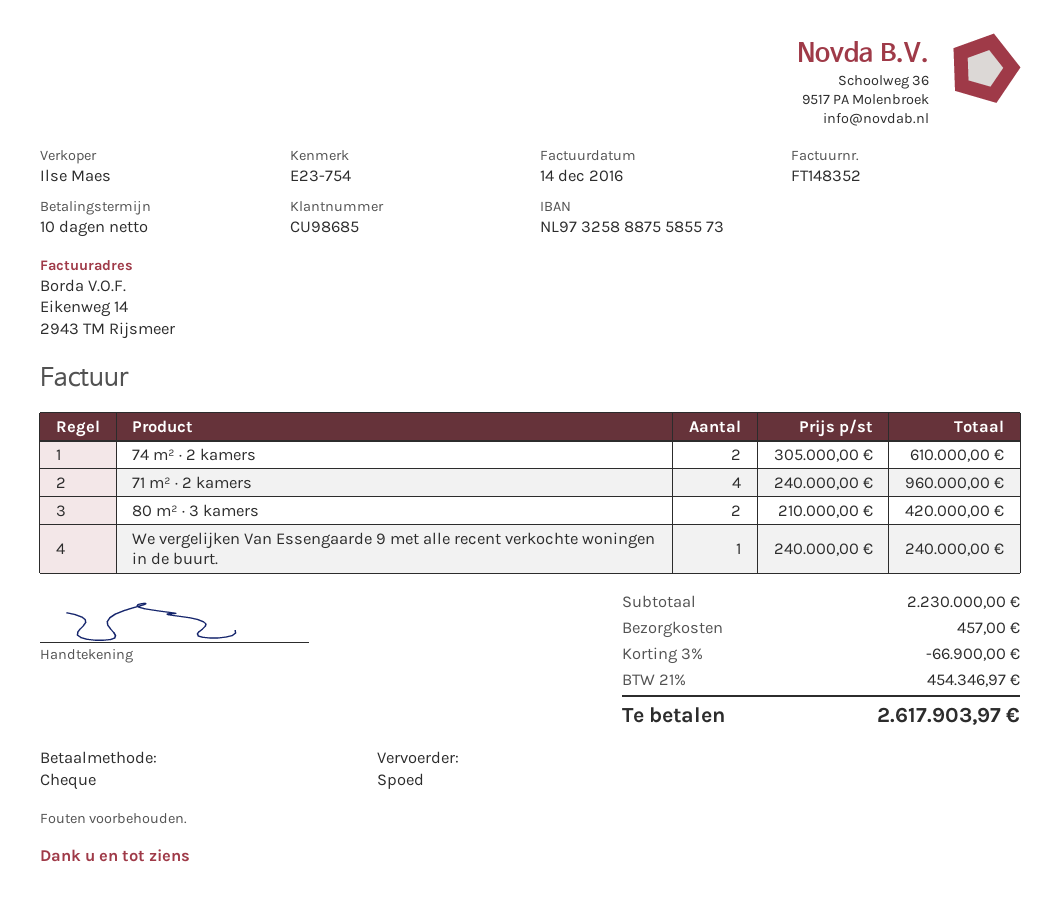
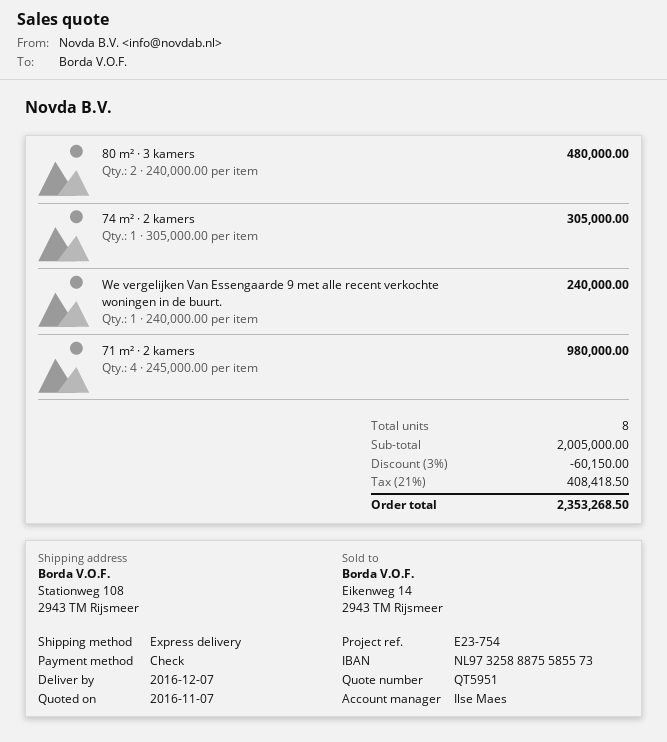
74 m² · 2 kamers: 2 x 305000.00 = 610000.00 -> 1 x 305000.00 = 305000.00
71 m² · 2 kamers: 4 x 240000.00 = 960000.00 -> 4 x 245000.00 = 980000.00
80 m² · 3 kamers: 2 x 210000.00 = 420000.00 -> 2 x 240000.00 = 480000.00
subtotal: 2230000.00 -> 2005000.00
discount: 3% = 66900.00 -> 3% = 60150.00
shipping: 457.00 -> none
tax: 21% = 454346.97 -> 21% = 408418.50
total: 2617903.97 -> 2353268.50

